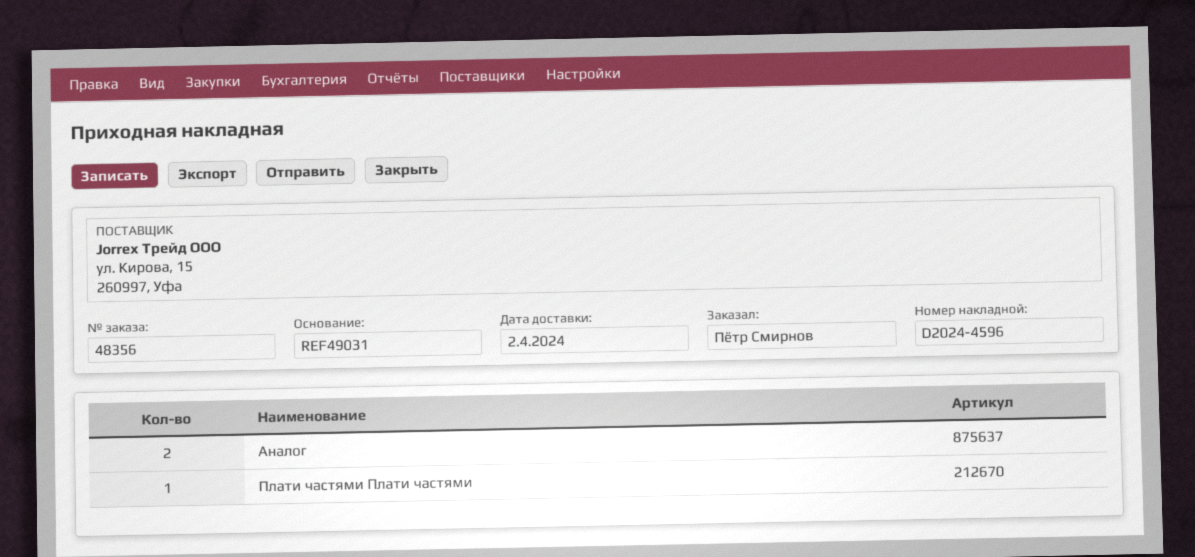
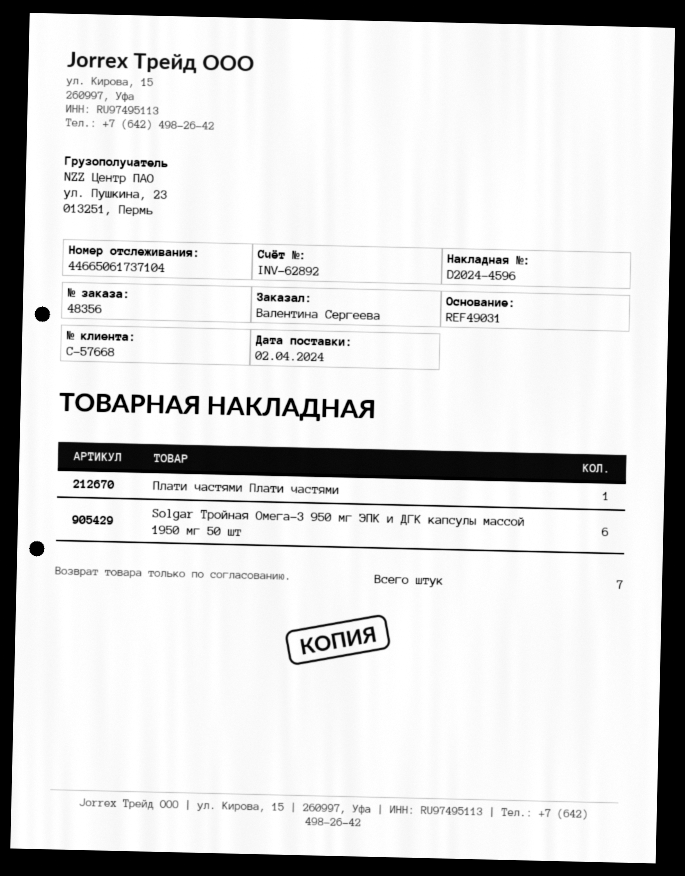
ordered by: Пётр Смирнов -> Валентина Сергеева
Аналог: 2 -> none
Solgar Тройная Омега-3 950 мг ЭПК и ДГК капсулы массой 1950 мг 50 шт: none -> 6

